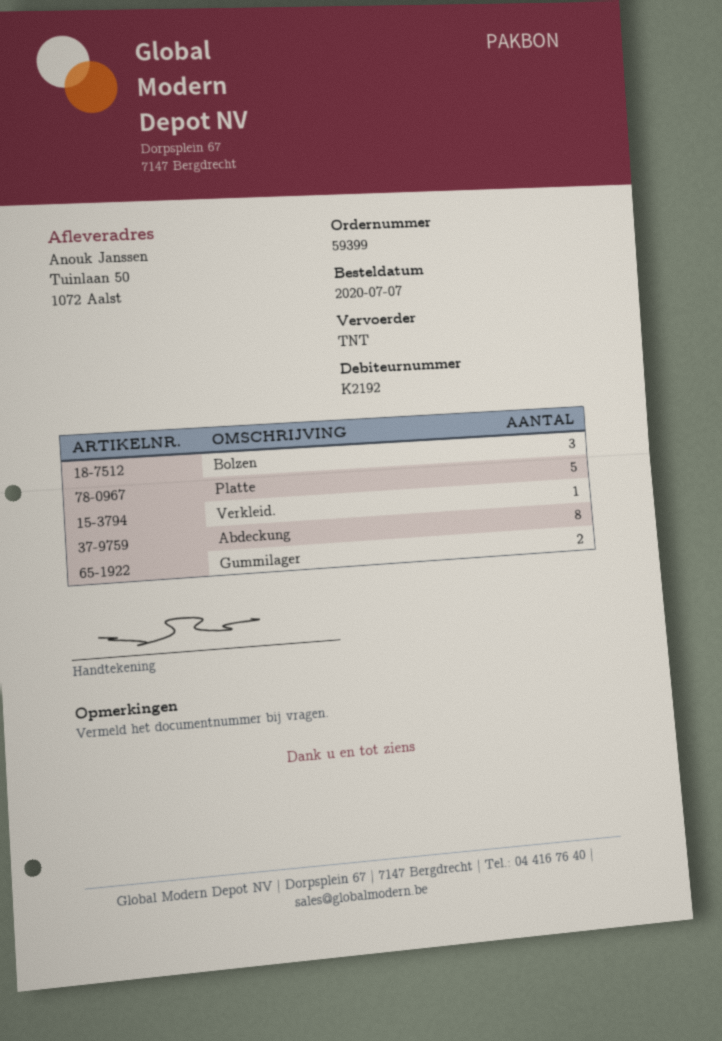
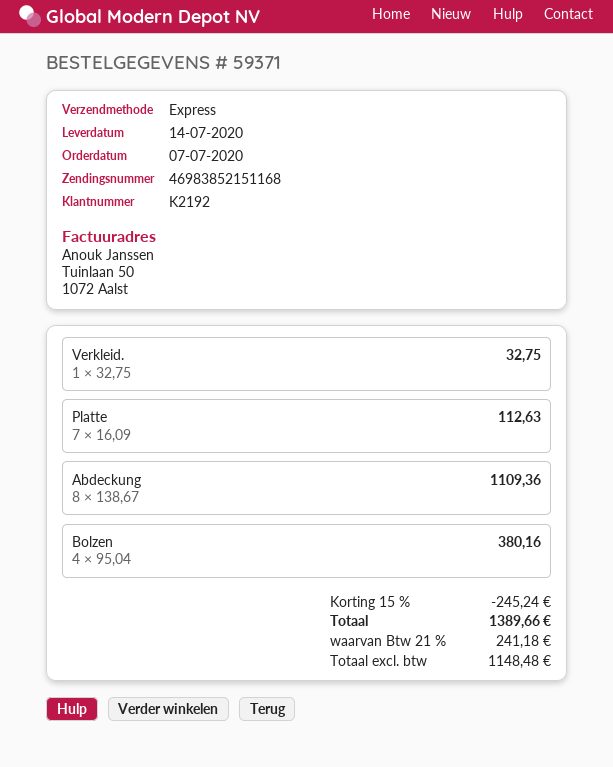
order number: 59399 -> 59371
shipping method: TNT -> express
Bolzen: 3 -> 4
Platte: 5 -> 7
Gummilager: 2 -> none

